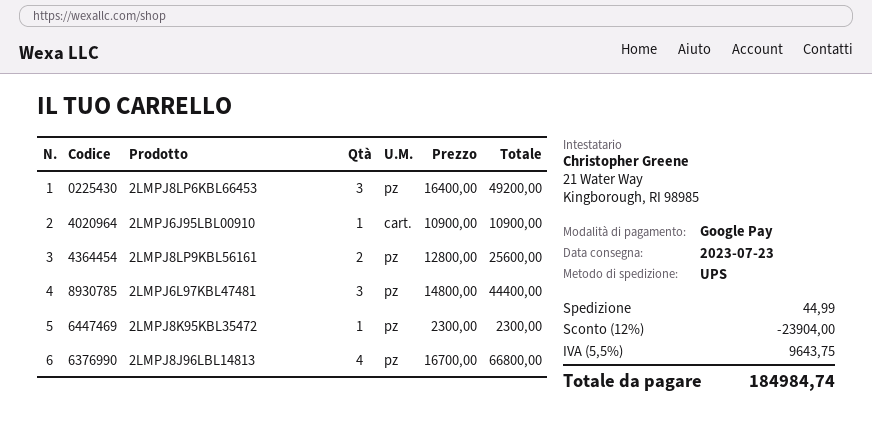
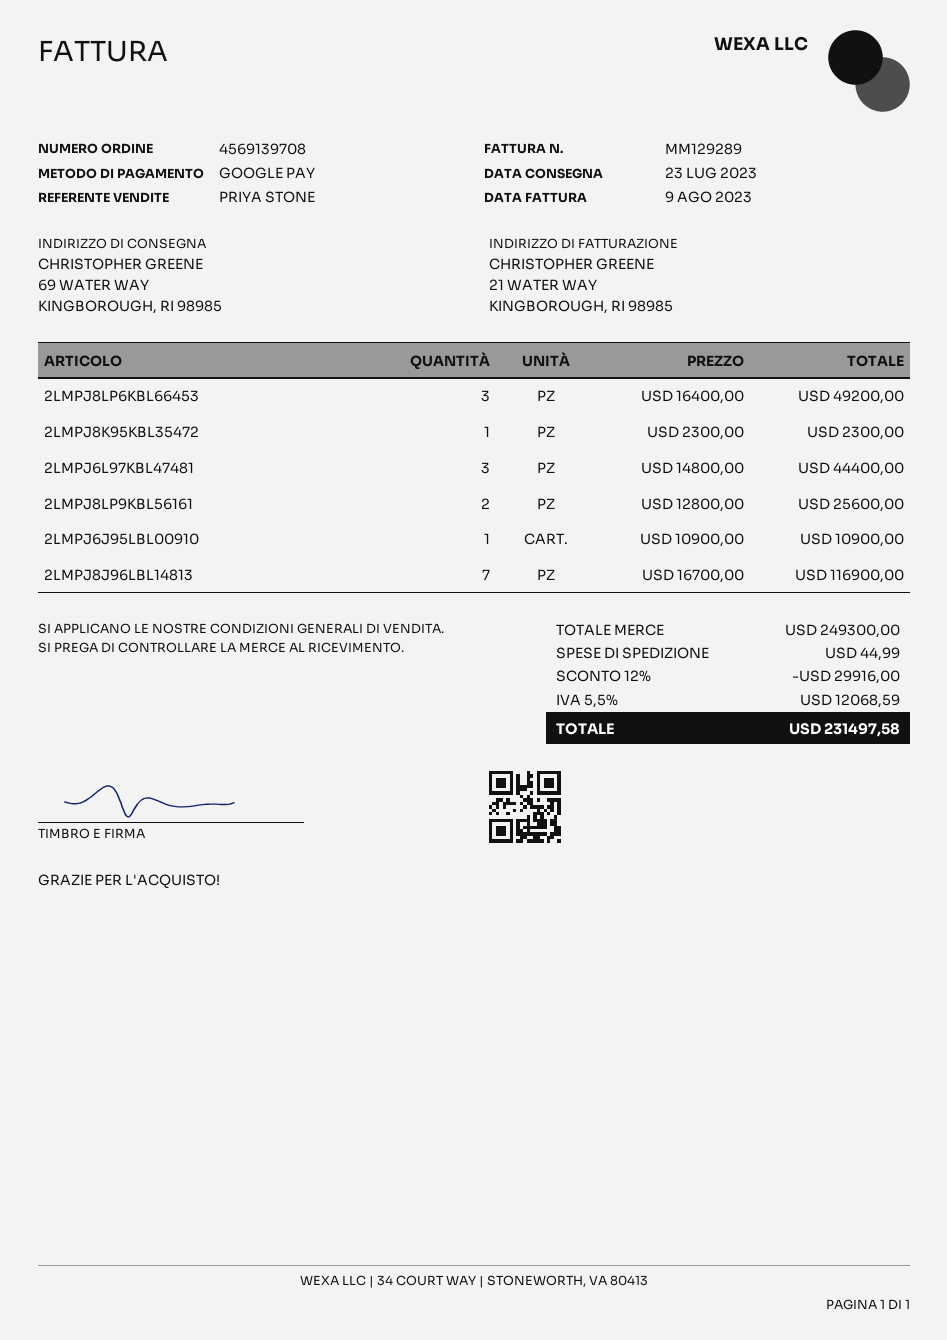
2LMPJ8J96LBL14813: 4 x 16700.00 = 66800.00 -> 7 x 16700.00 = 116900.00
discount: 12% = 23904.00 -> 12% = 29916.00
tax: 5.5% = 9643.75 -> 5.5% = 12068.59
total: 184984.74 -> 231497.58

